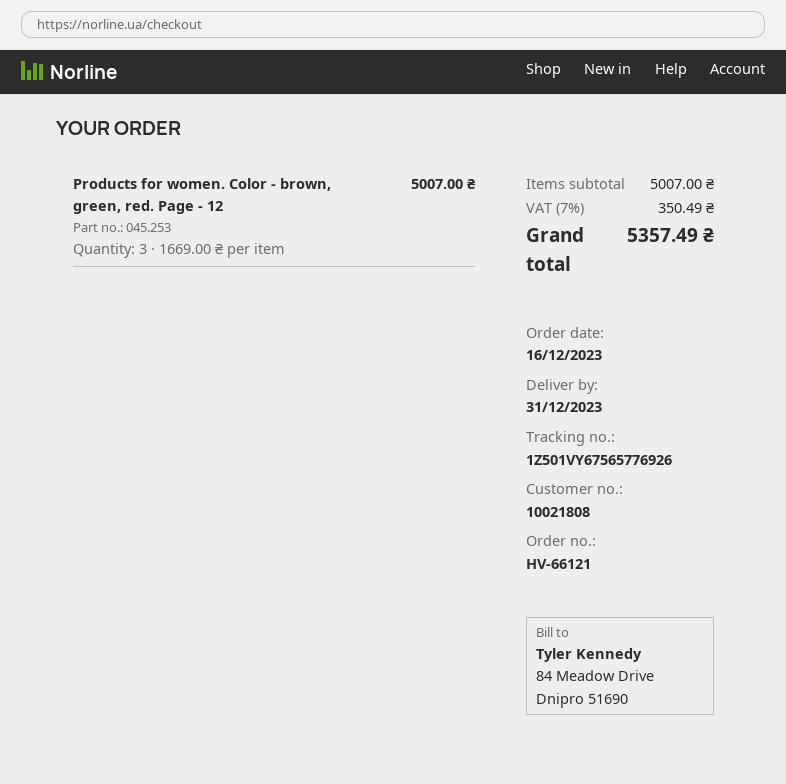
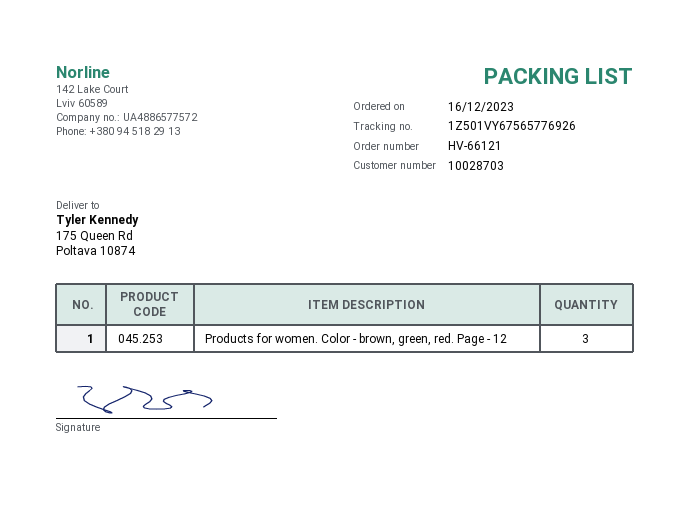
customer number: 10021808 -> 10028703

